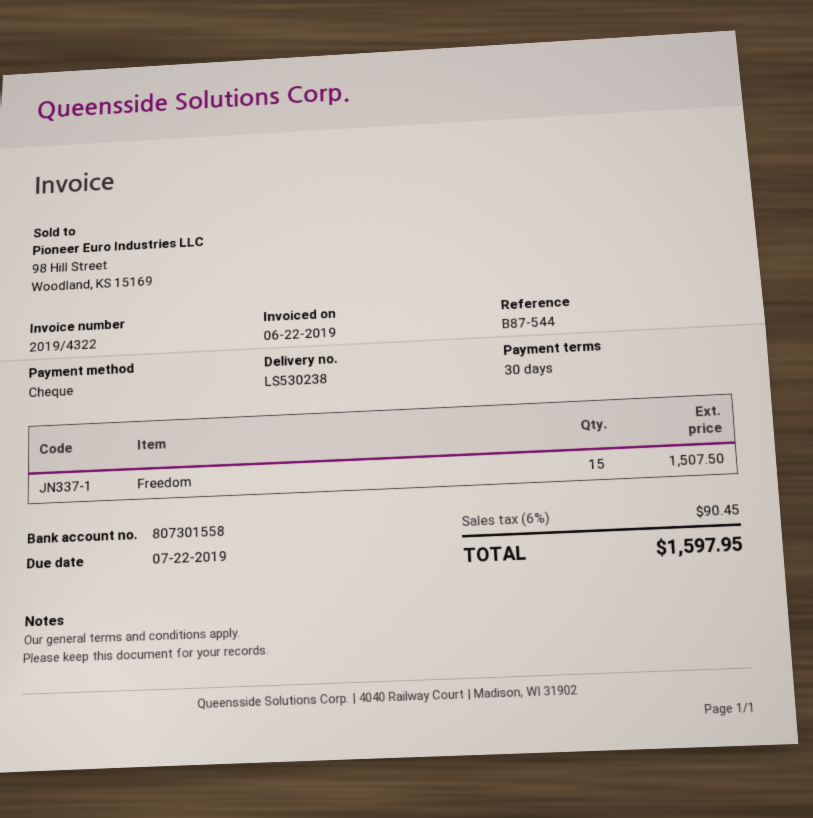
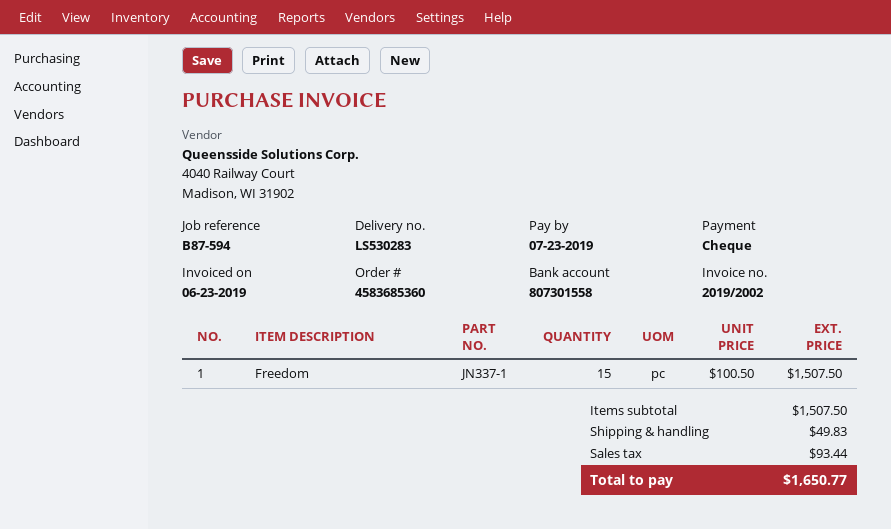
delivery note number: LS530238 -> LS530283
invoice number: 2019/4322 -> 2019/2002
invoice date: 2019-06-22 -> 2019-06-23
due date: 2019-07-22 -> 2019-07-23
reference: B87-544 -> B87-594
shipping: none -> 49.83
tax: 90.45 -> 93.44
total: 1597.95 -> 1650.77

